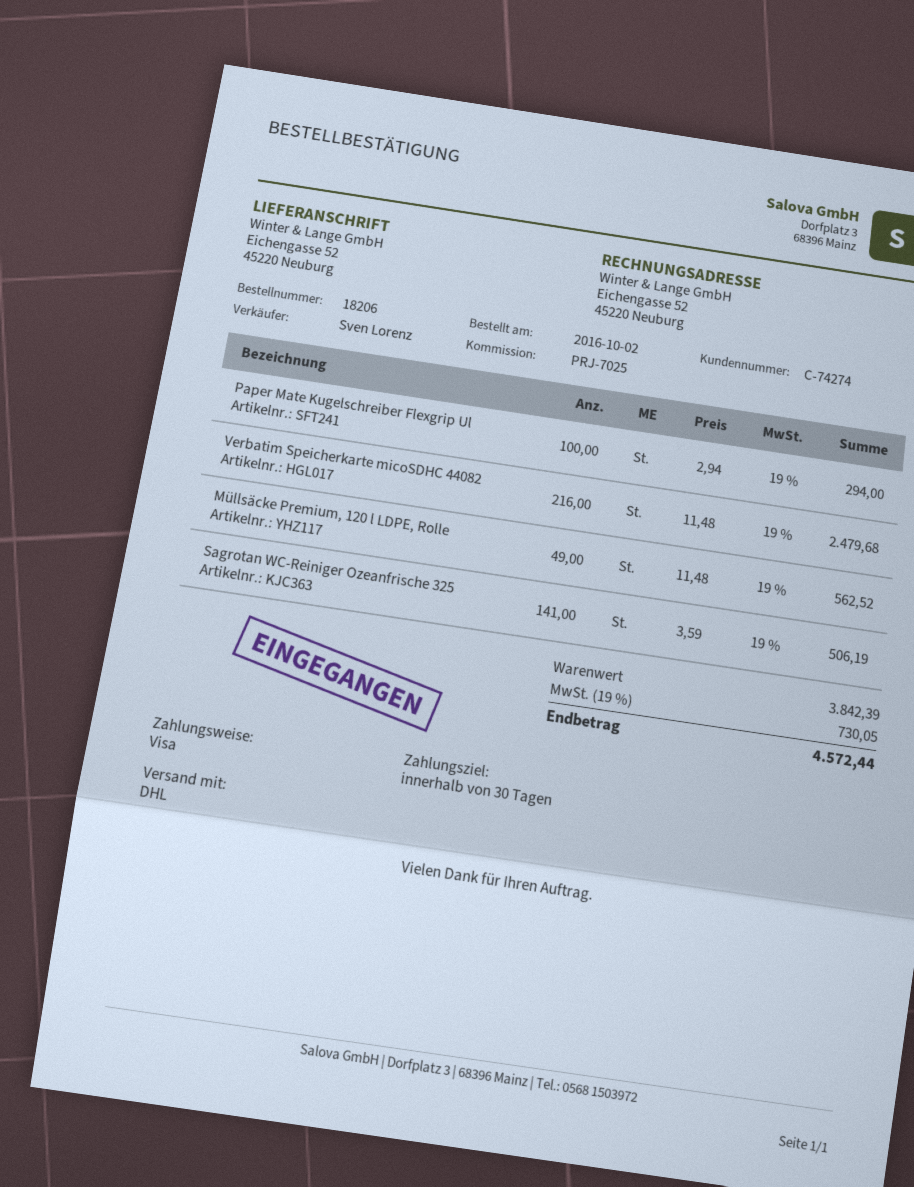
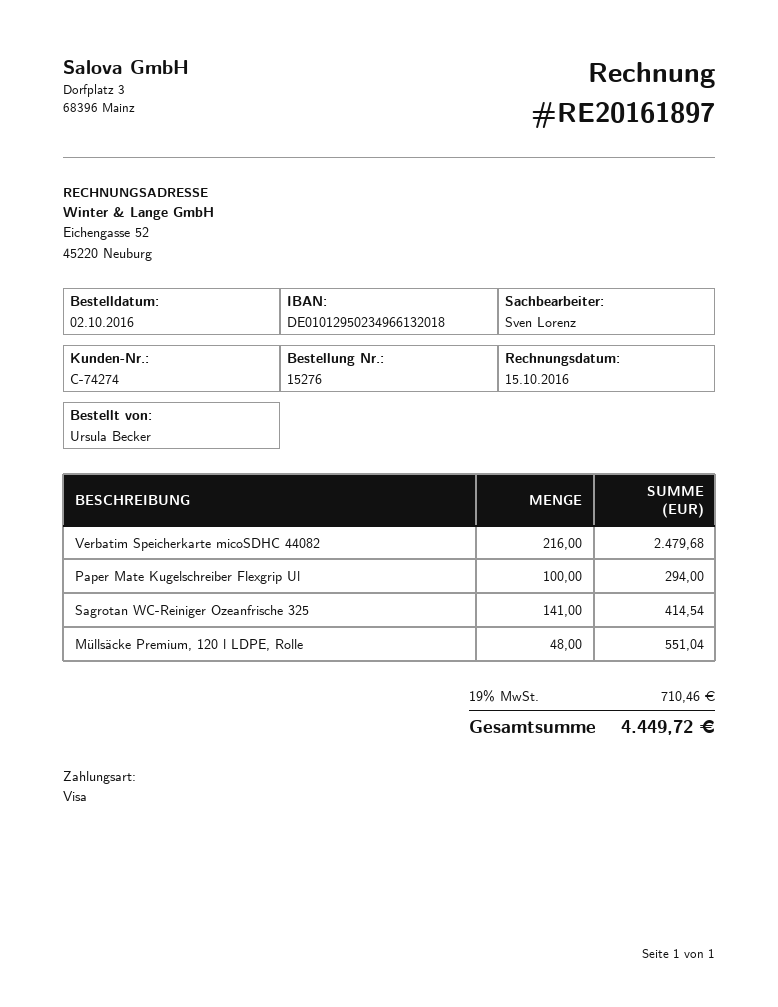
order number: 18206 -> 15276
Müllsäcke Premium, 120 l LDPE, Rolle: 49 for 562.52 -> 48 for 551.04
Sagrotan WC-Reiniger Ozeanfrische 325: 141 for 506.19 -> 141 for 414.54
tax: 19% = 730.05 -> 19% = 710.46
total: 4572.44 -> 4449.72

